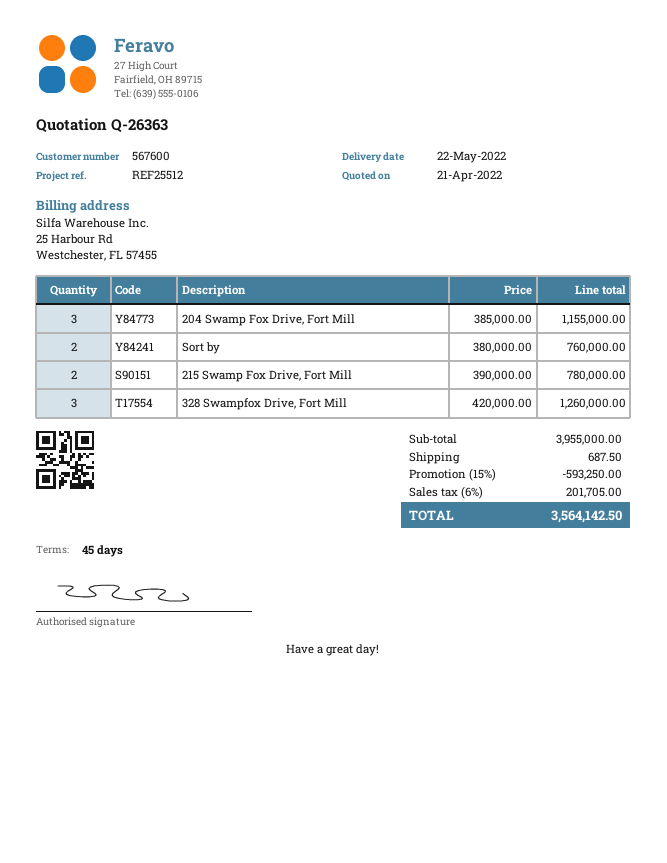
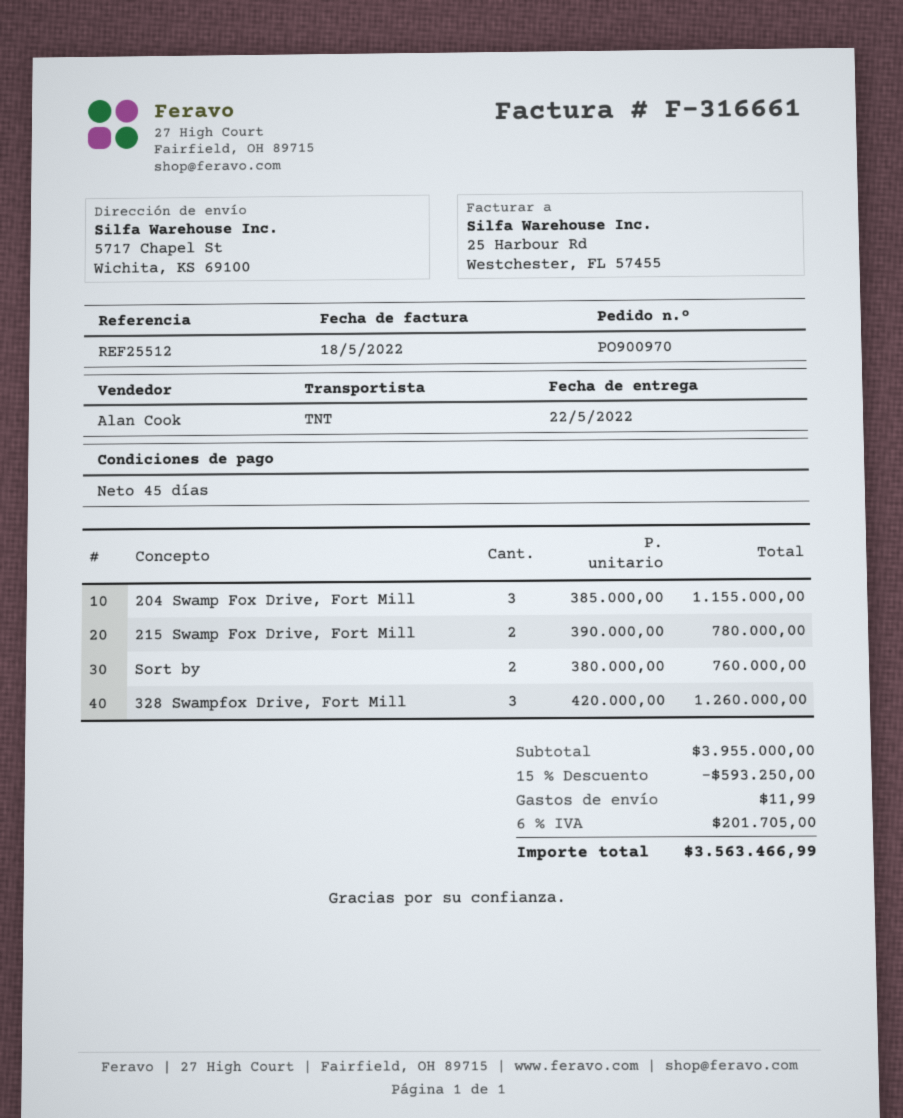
shipping: 687.50 -> 11.99
total: 3564142.50 -> 3563466.99

